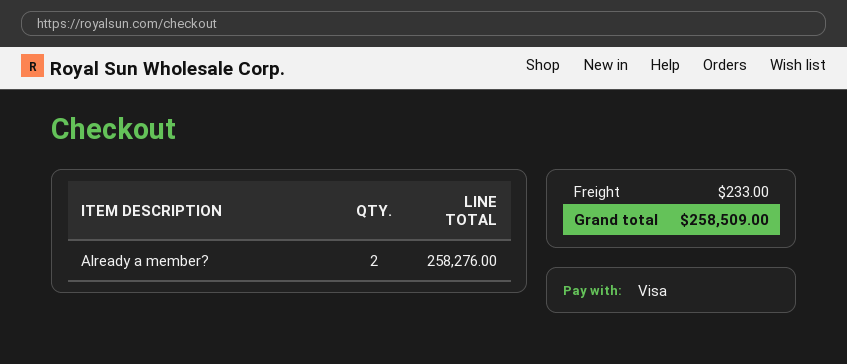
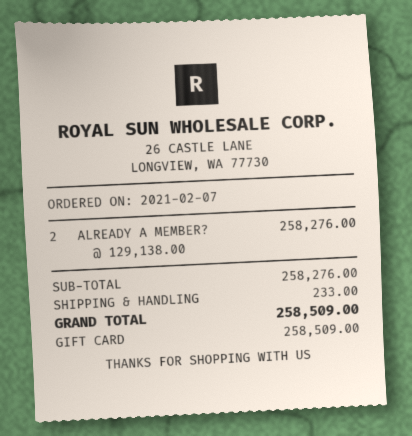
payment method: Visa -> gift card

